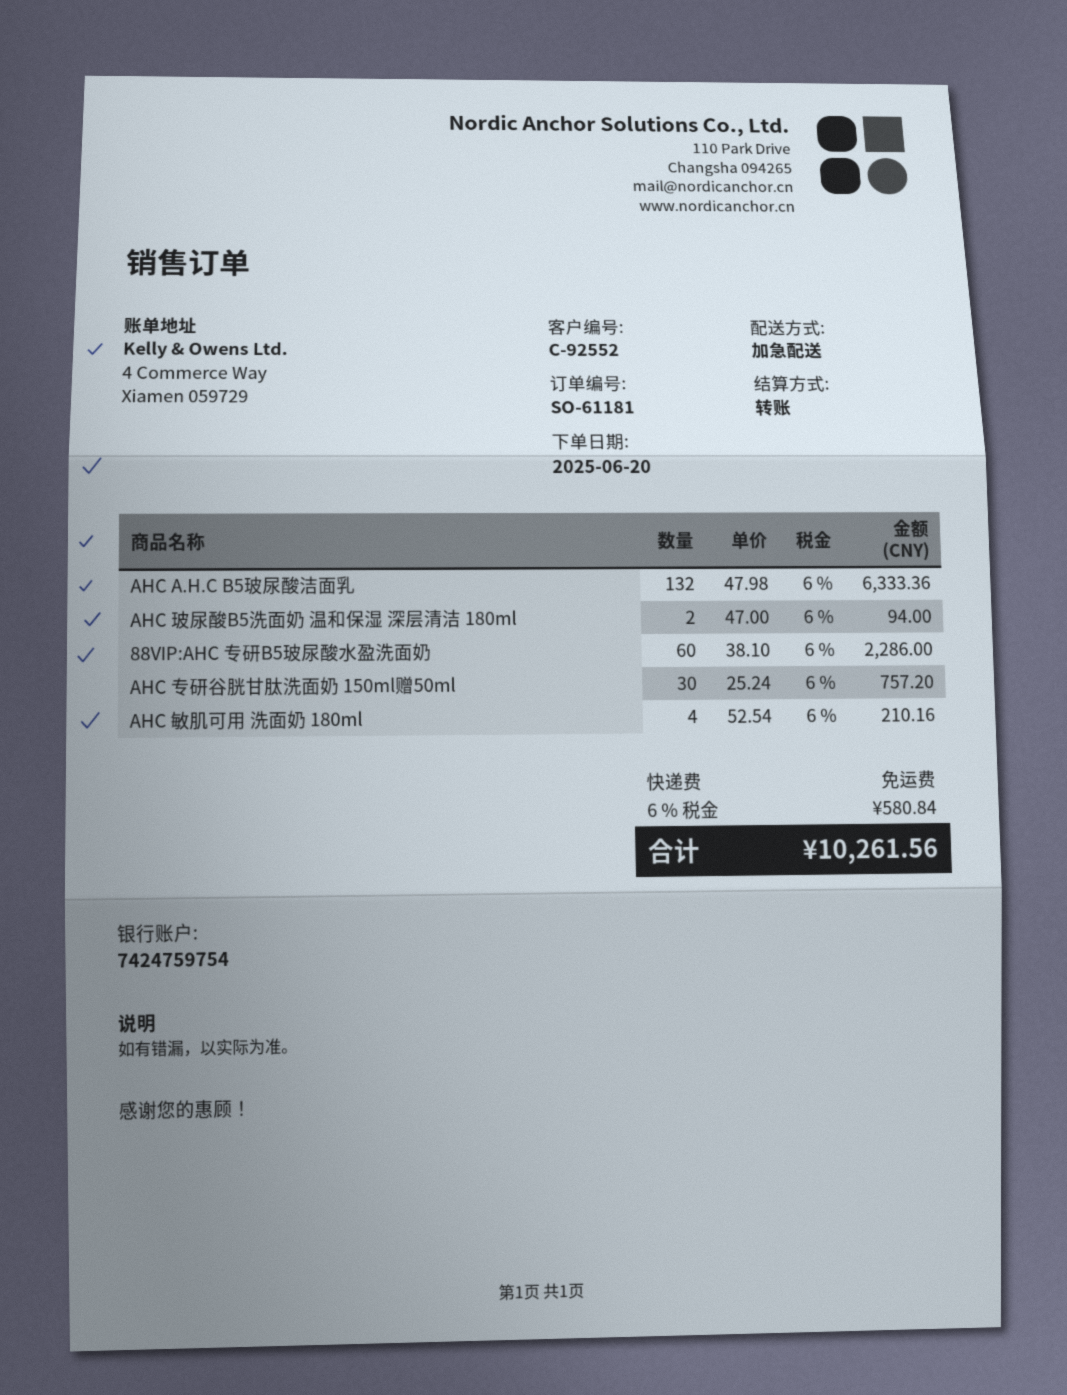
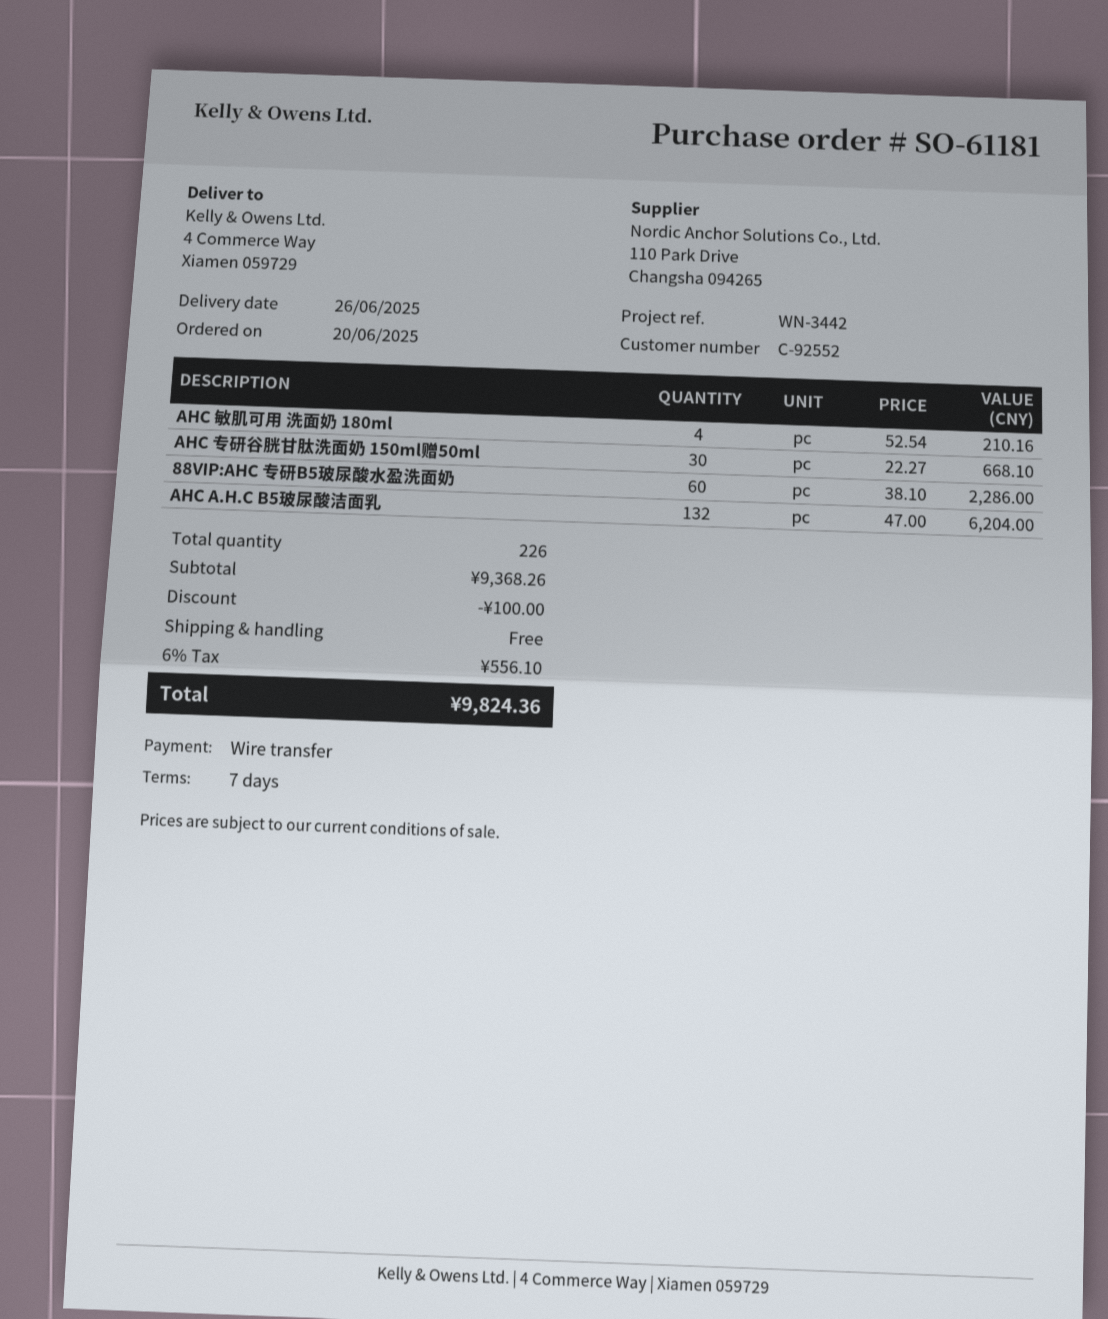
AHC A.H.C B5玻尿酸洁面乳: 132 x 47.98 = 6333.36 -> 132 x 47.00 = 6204.00
AHC 玻尿酸B5洗面奶 温和保湿 深层清洁 180ml: 2 x 47.00 = 94.00 -> none
AHC 专研谷胱甘肽洗面奶 150ml赠50ml: 30 x 25.24 = 757.20 -> 30 x 22.27 = 668.10
discount: none -> 100.00
tax: 6% = 580.84 -> 6% = 556.10
total: 10261.56 -> 9824.36

